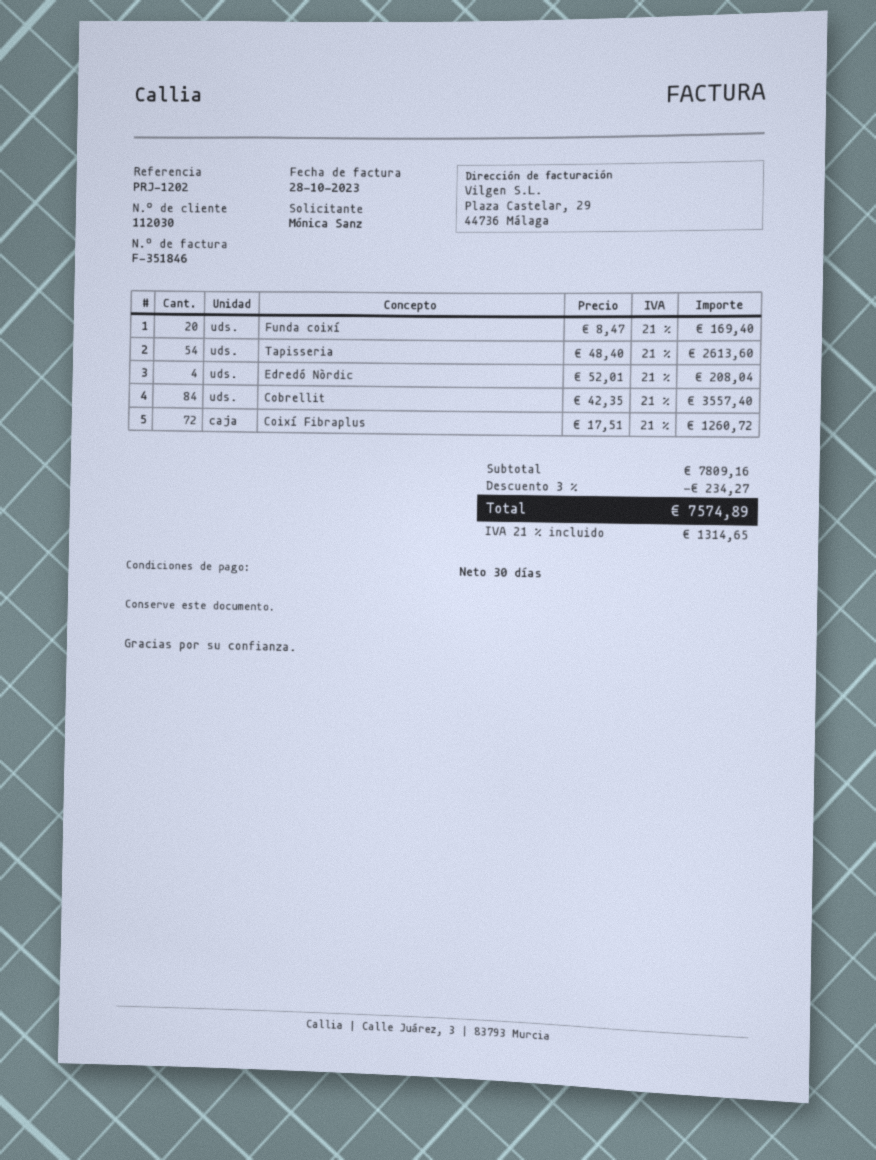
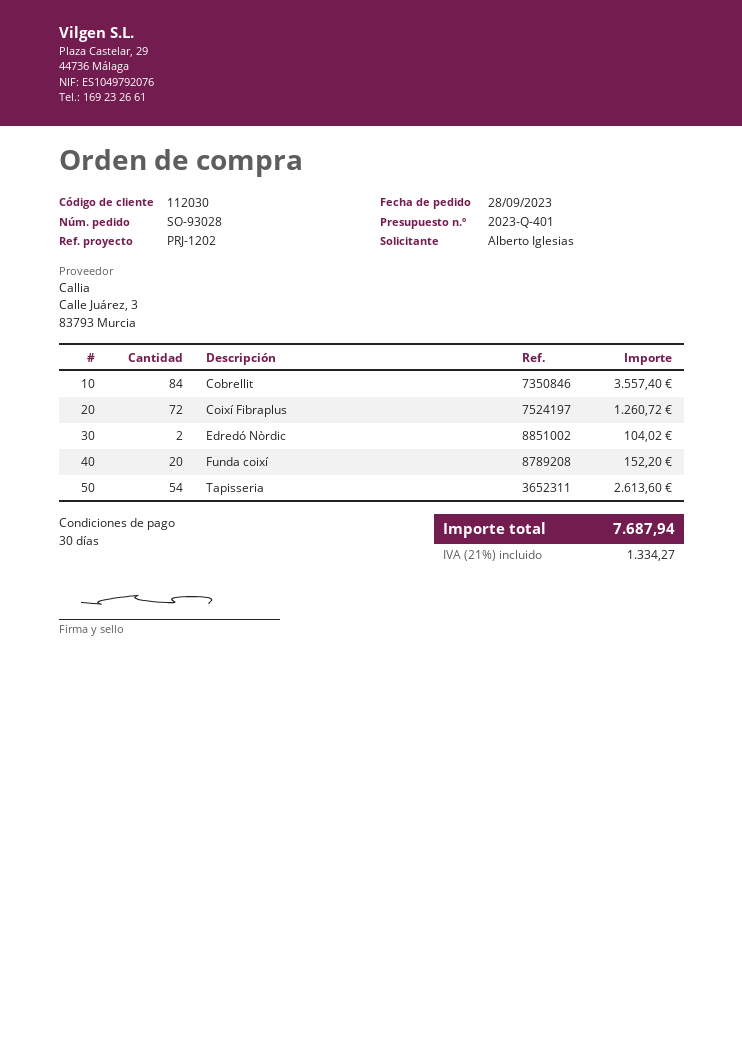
ordered by: Mónica Sanz -> Alberto Iglesias
Funda coixí: 20 for 169.40 -> 20 for 152.20
Edredó Nòrdic: 4 for 208.04 -> 2 for 104.02
discount: 3% = 234.27 -> none
tax: 21% = 1314.65 -> 21% = 1334.27
total: 7574.89 -> 7687.94

